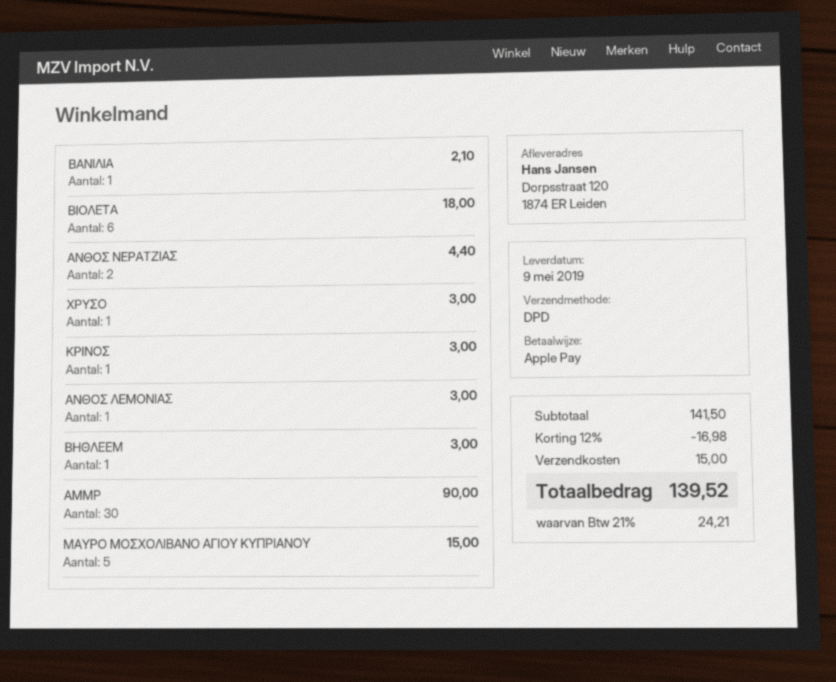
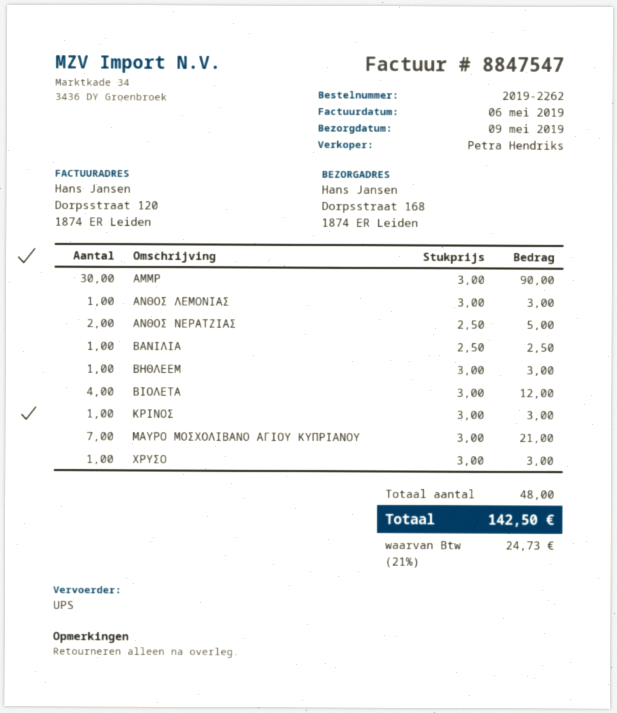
shipping method: DPD -> UPS
ship to: Dorpsstraat 120, 1874 ER Leiden -> Dorpsstraat 168, 1874 ER Leiden
ΒΑΝΙΛΙΑ: 1 for 2.10 -> 1 for 2.50
ΒΙΟΛΕΤΑ: 6 for 18.00 -> 4 for 12.00
ΑΝΘΟΣ ΝΕΡΑΤΖΙΑΣ: 2 for 4.40 -> 2 for 5.00
ΜΑΥΡΟ ΜΟΣΧΟΛΙΒΑΝΟ ΑΓΙΟΥ ΚΥΠΡΙΑΝΟΥ: 5 for 15.00 -> 7 for 21.00
discount: 12% = 16.98 -> none
shipping: 15.00 -> none
tax: 21% = 24.21 -> 21% = 24.73
total: 139.52 -> 142.50

